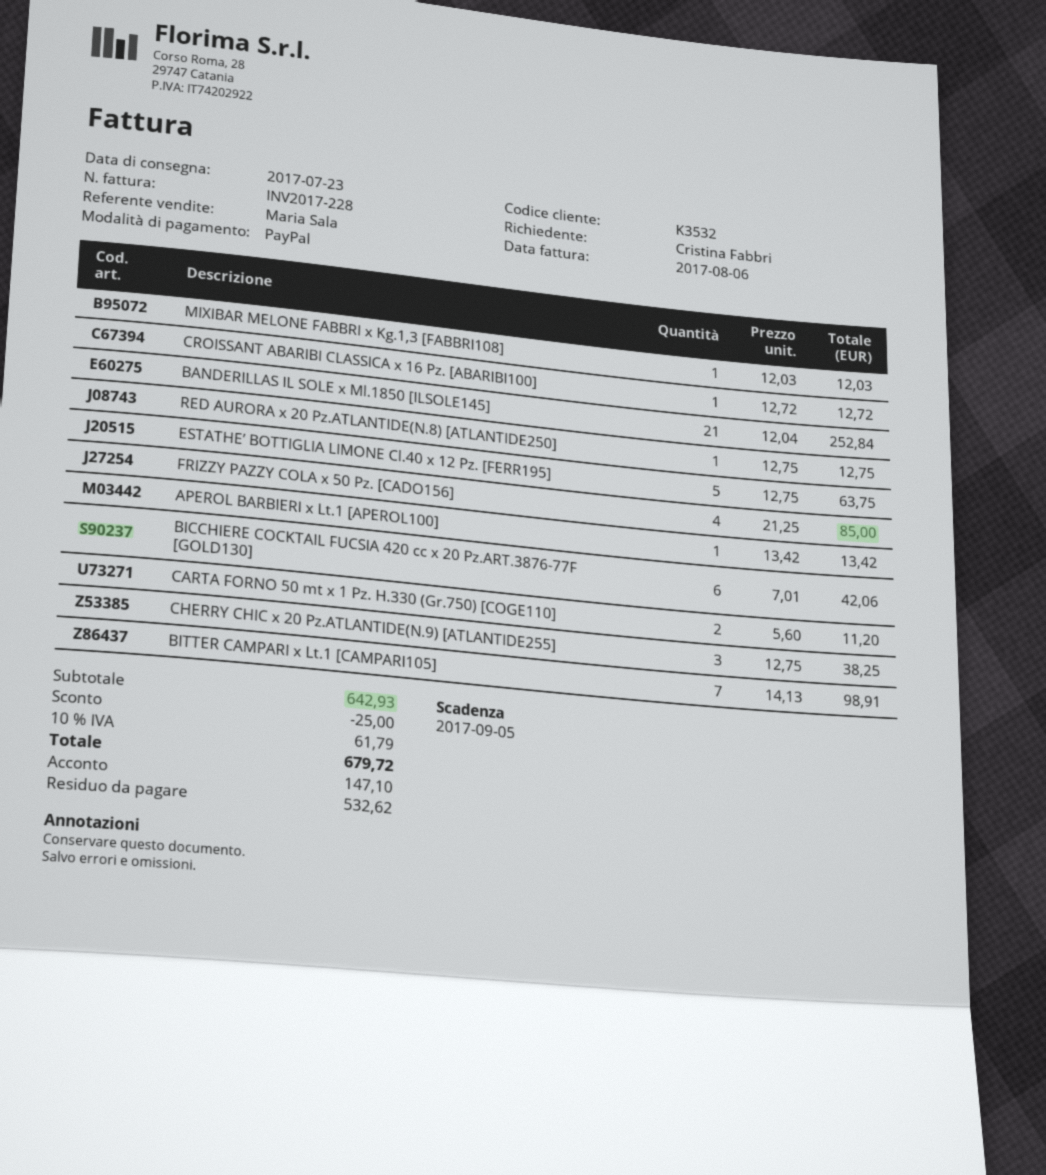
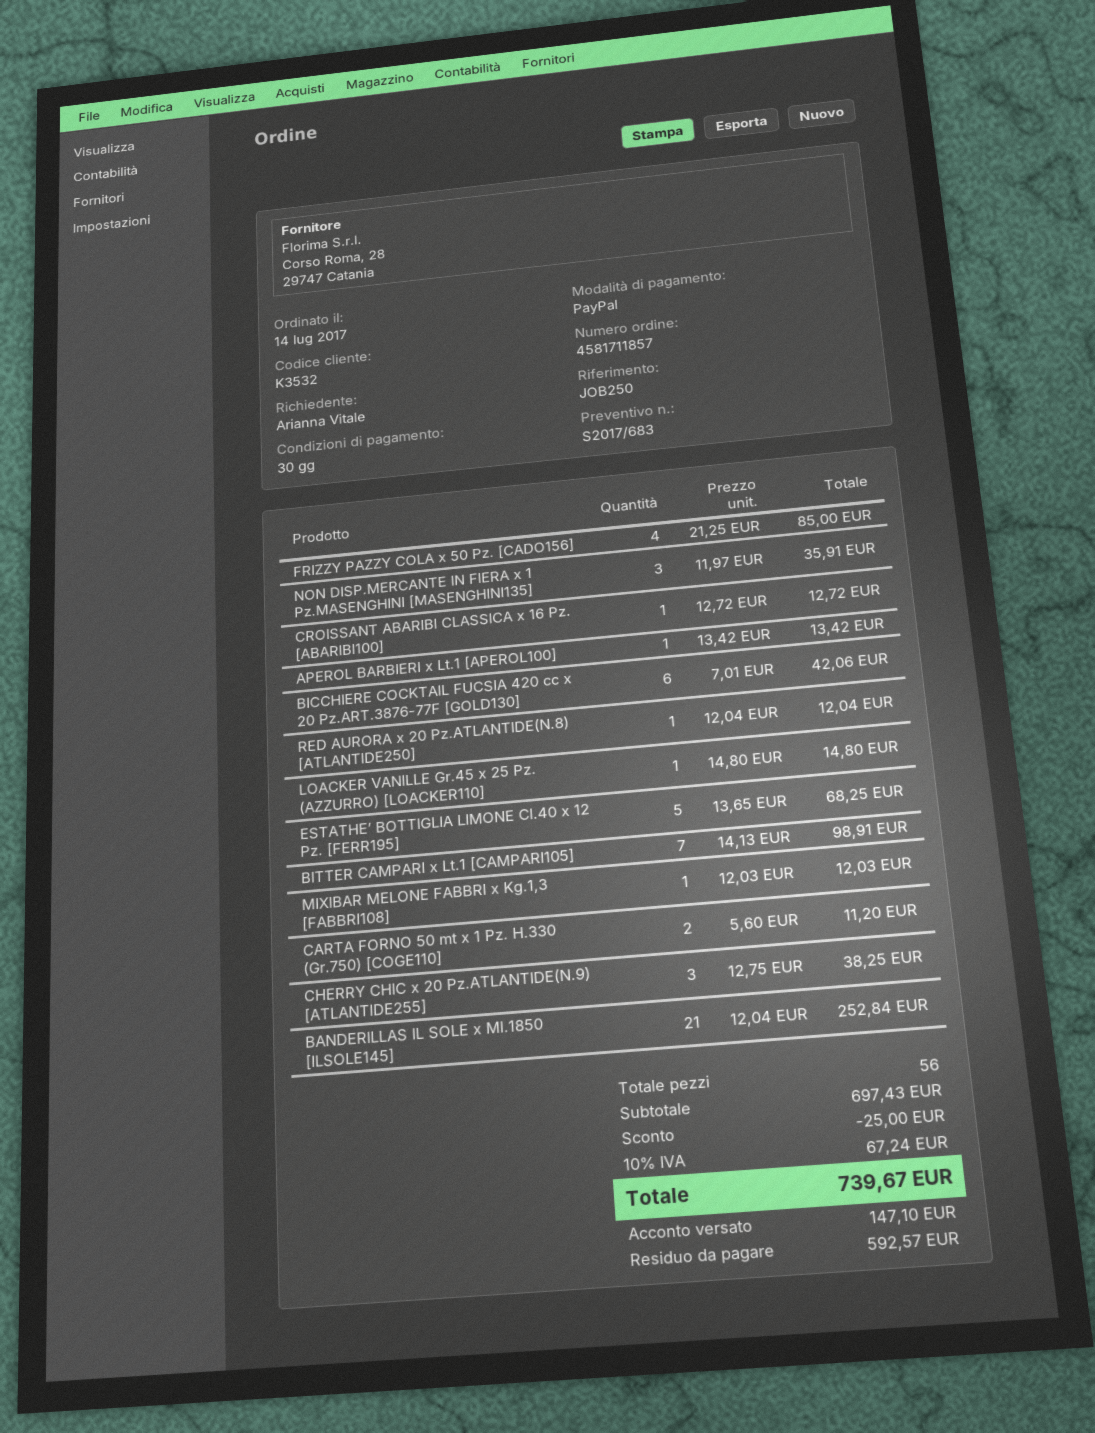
ordered by: Cristina Fabbri -> Arianna Vitale
RED AURORA x 20 Pz.ATLANTIDE(N.8) [ATLANTIDE250]: 1 x 12.75 = 12.75 -> 1 x 12.04 = 12.04
ESTATHE’ BOTTIGLIA LIMONE Cl.40 x 12 Pz. [FERR195]: 5 x 12.75 = 63.75 -> 5 x 13.65 = 68.25
NON DISP.MERCANTE IN FIERA x 1 Pz.MASENGHINI [MASENGHINI135]: none -> 3 x 11.97 = 35.91
LOACKER VANILLE Gr.45 x 25 Pz. (AZZURRO) [LOACKER110]: none -> 1 x 14.80 = 14.80
subtotal: 642.93 -> 697.43
tax: 10% = 61.79 -> 10% = 67.24
total: 679.72 -> 739.67
balance: 532.62 -> 592.57

